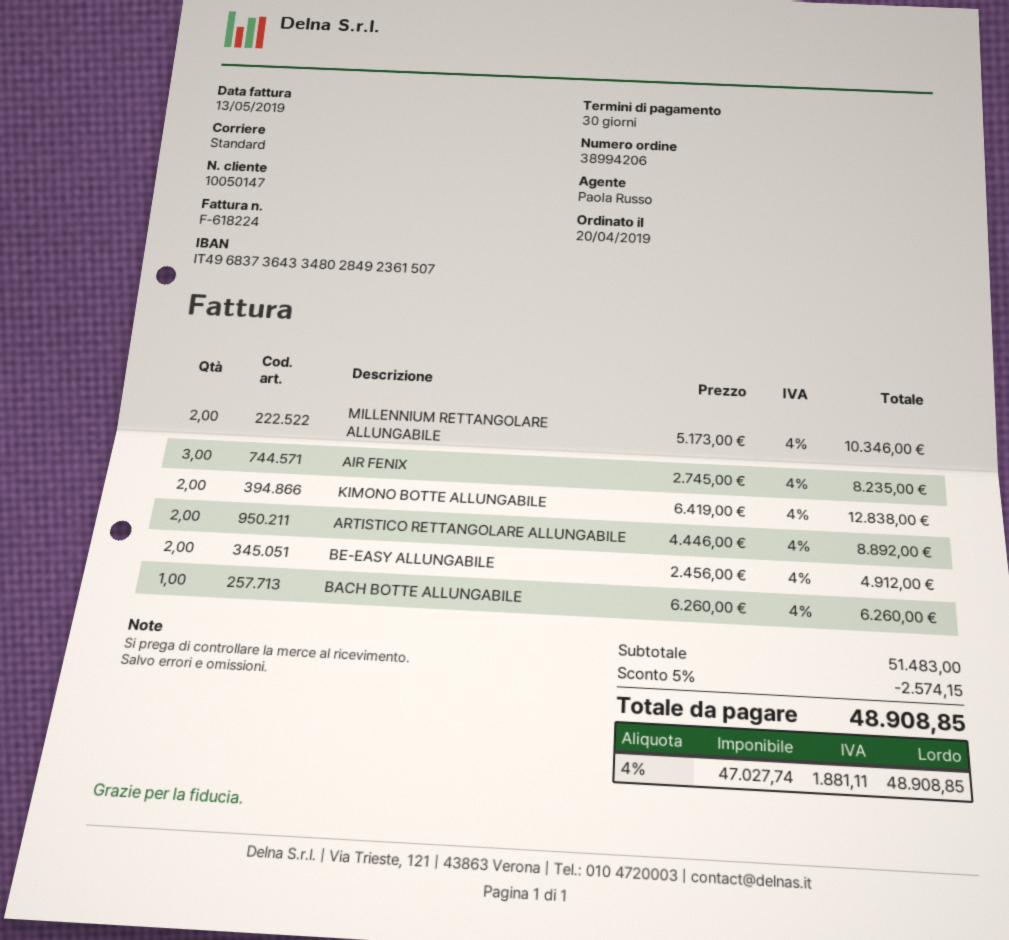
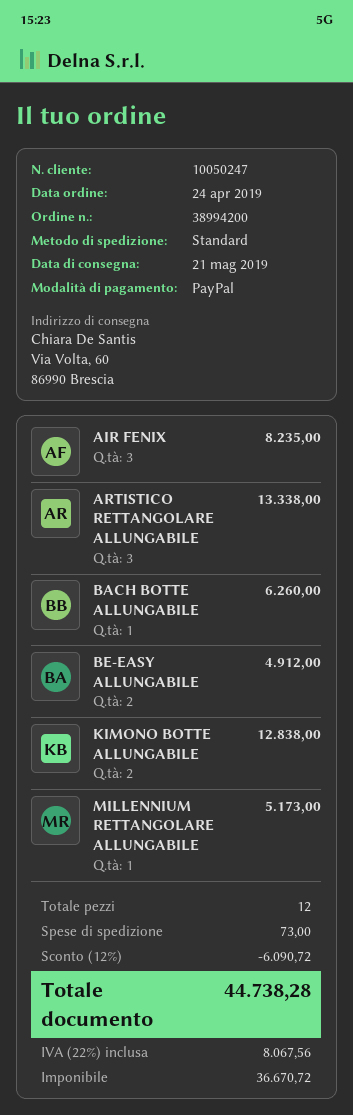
order number: 38994206 -> 38994200
order date: 2019-04-20 -> 2019-04-24
customer number: 10050147 -> 10050247
MILLENNIUM RETTANGOLARE ALLUNGABILE: 2 for 10346.00 -> 1 for 5173.00
ARTISTICO RETTANGOLARE ALLUNGABILE: 2 for 8892.00 -> 3 for 13338.00
discount: 5% = 2574.15 -> 12% = 6090.72
shipping: none -> 73.00
net: 47027.74 -> 36670.72
tax: 4% = 1881.11 -> 22% = 8067.56
total: 48908.85 -> 44738.28

